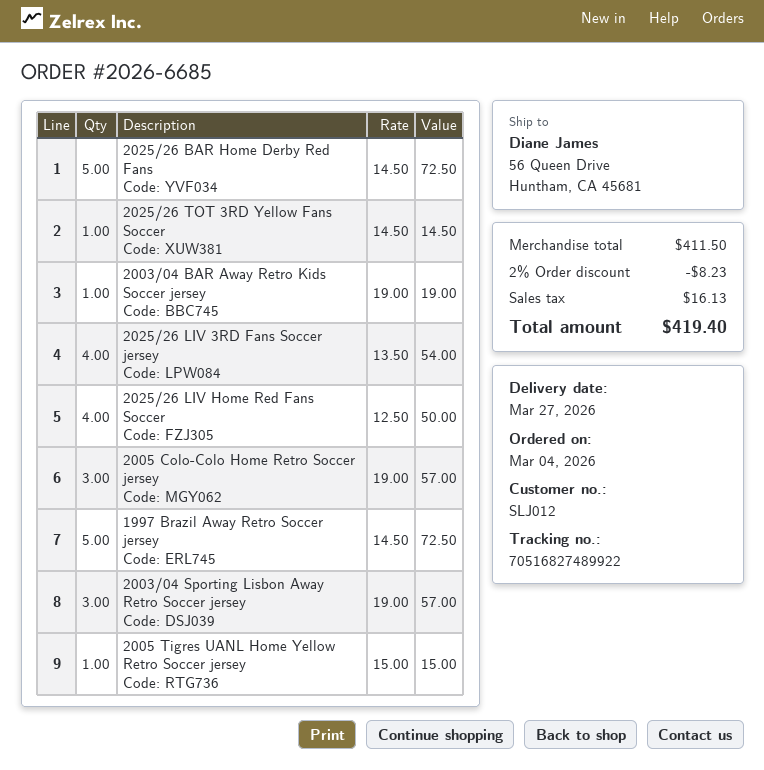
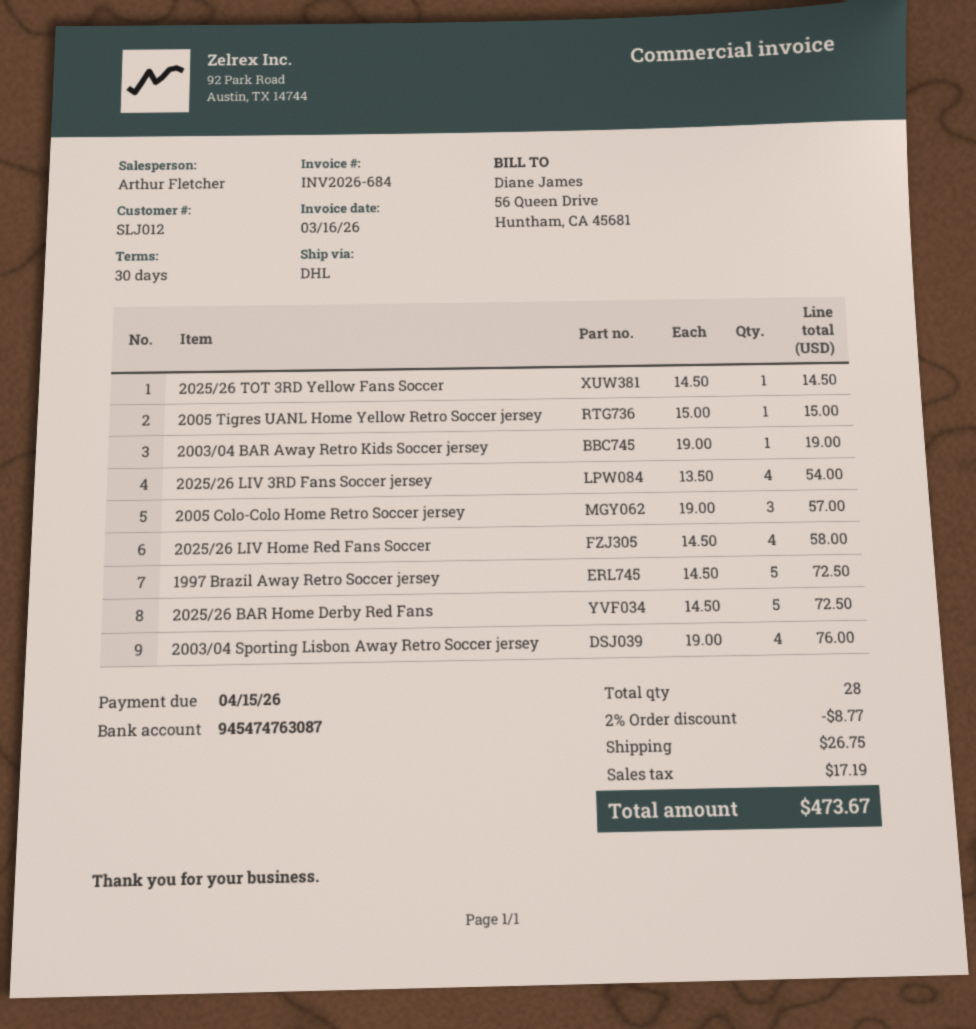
2025/26 LIV Home Red Fans Soccer: 4 x 12.50 = 50.00 -> 4 x 14.50 = 58.00
2003/04 Sporting Lisbon Away Retro Soccer jersey: 3 x 19.00 = 57.00 -> 4 x 19.00 = 76.00
discount: 2% = 8.23 -> 2% = 8.77
shipping: none -> 26.75
tax: 16.13 -> 17.19
total: 419.40 -> 473.67

